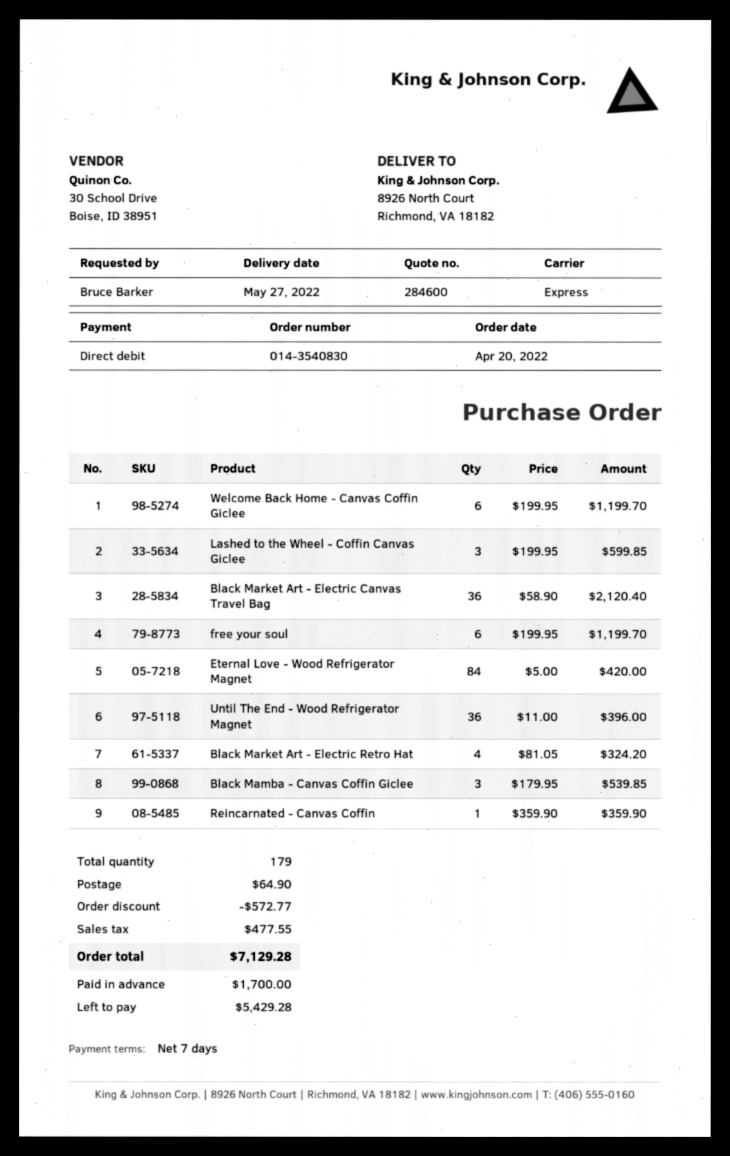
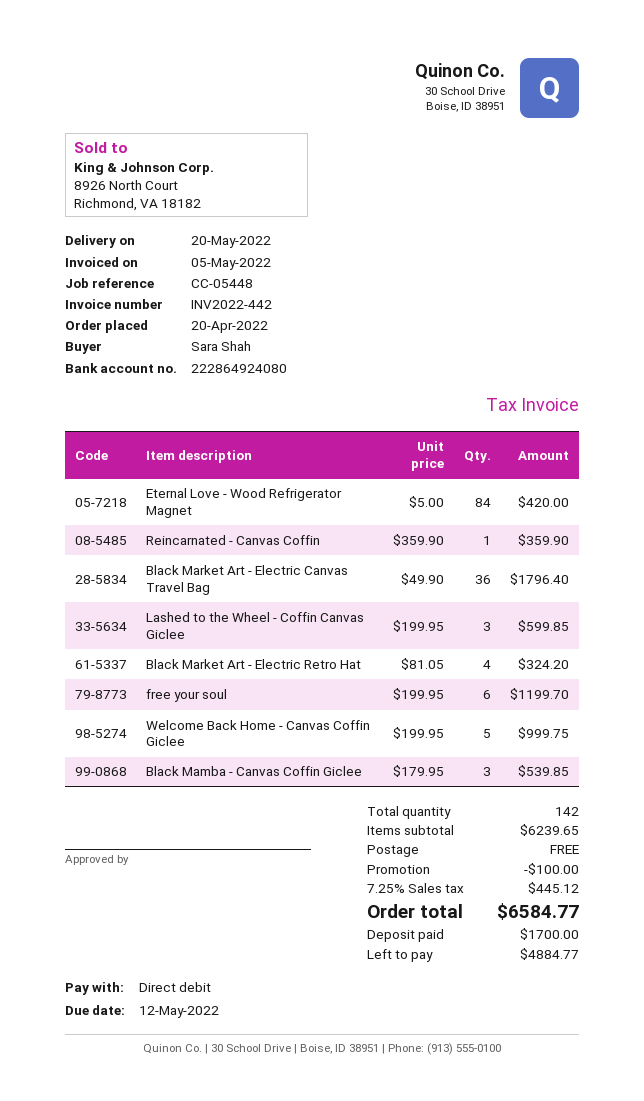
delivery date: 2022-05-27 -> 2022-05-20
ordered by: Bruce Barker -> Sara Shah
Welcome Back Home - Canvas Coffin Giclee: 6 x 199.95 = 1199.70 -> 5 x 199.95 = 999.75
Black Market Art - Electric Canvas Travel Bag: 36 x 58.90 = 2120.40 -> 36 x 49.90 = 1796.40
Until The End - Wood Refrigerator Magnet: 36 x 11.00 = 396.00 -> none
total quantity: 179 -> 142
discount: 572.77 -> 100.00
shipping: 64.90 -> 0.00
tax: 477.55 -> 445.12
total: 7129.28 -> 6584.77
balance: 5429.28 -> 4884.77

